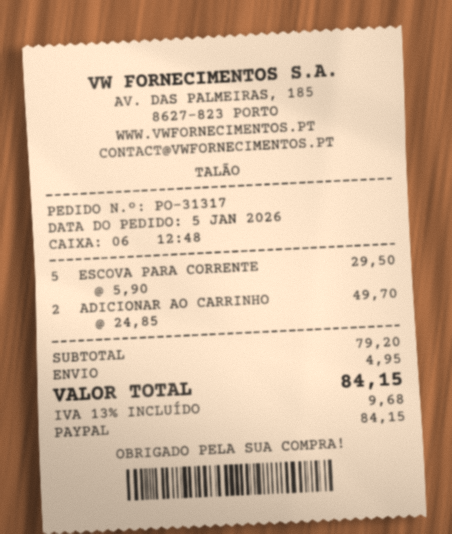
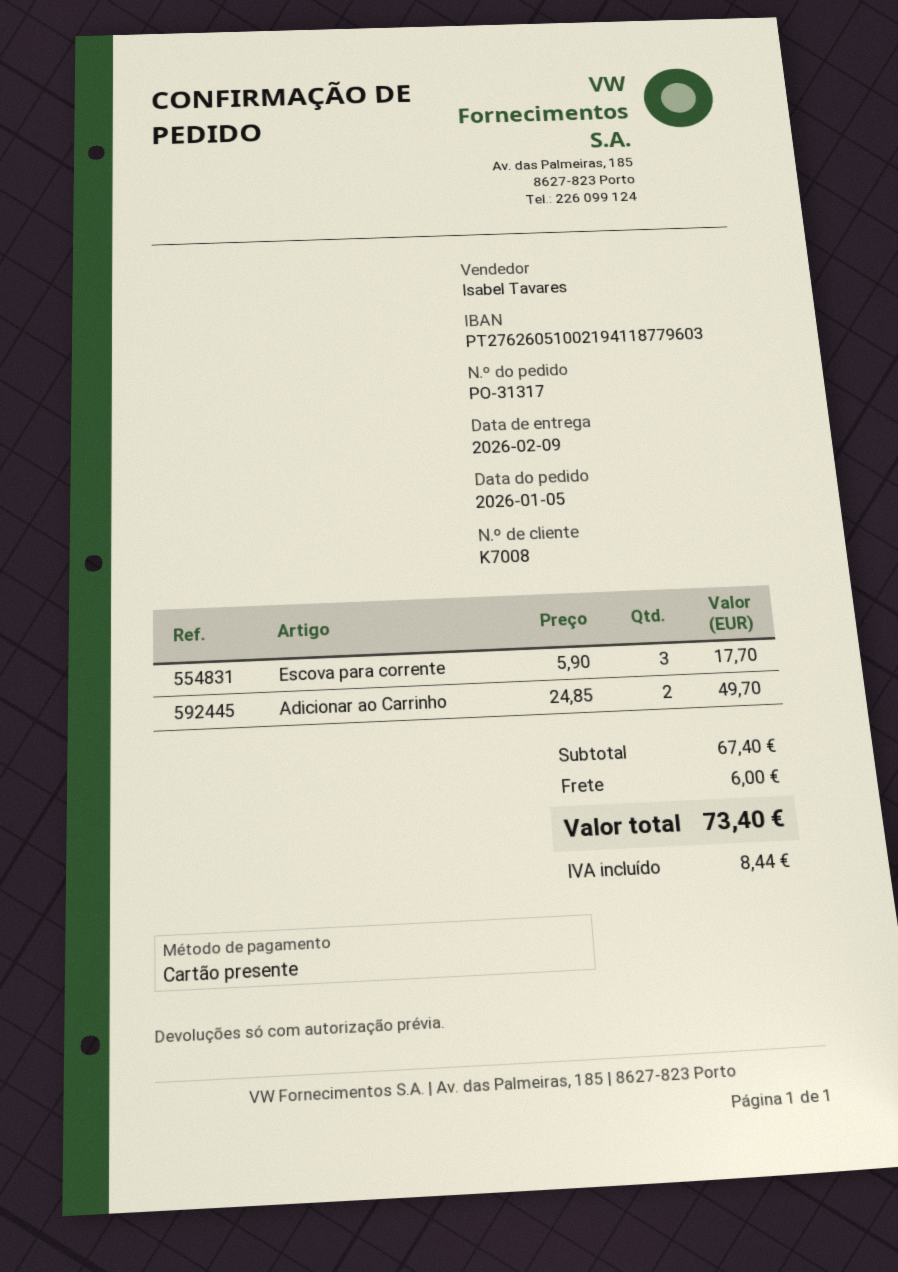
payment method: PayPal -> gift card
ESCOVA PARA CORRENTE: 5 x 5.90 = 29.50 -> 3 x 5.90 = 17.70
subtotal: 79.20 -> 67.40
shipping: 4.95 -> 6.00
tax: 9.68 -> 8.44
total: 84.15 -> 73.40

